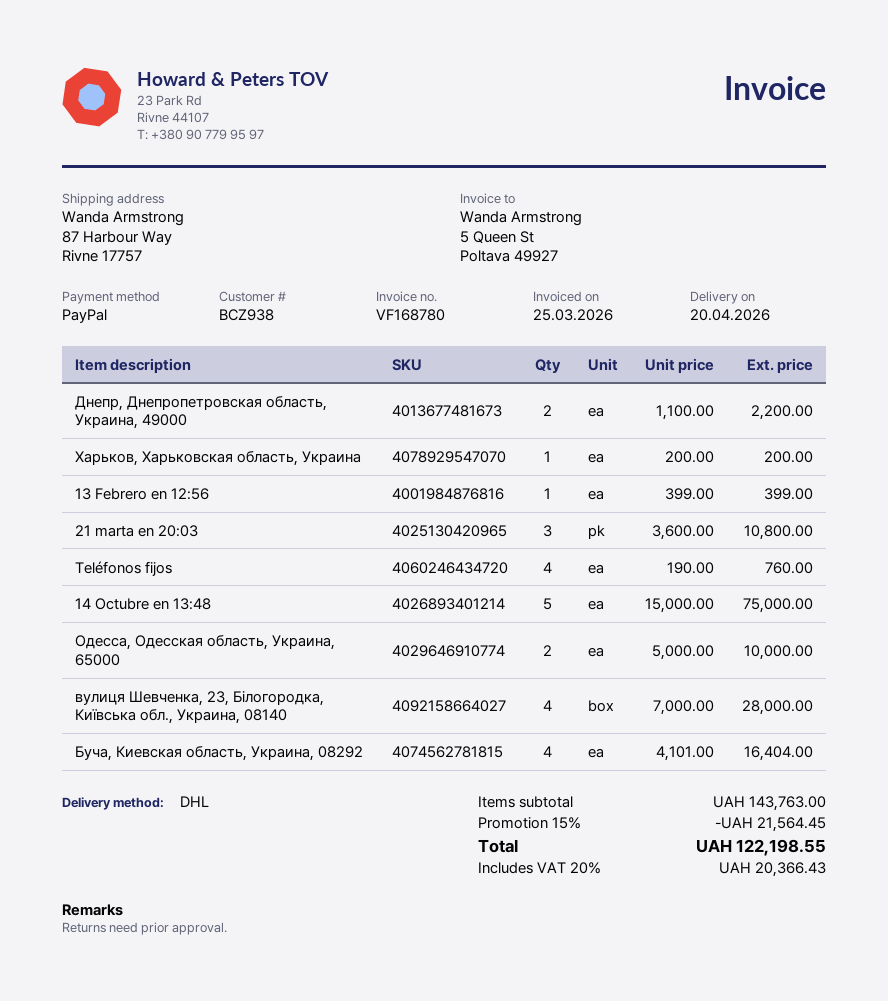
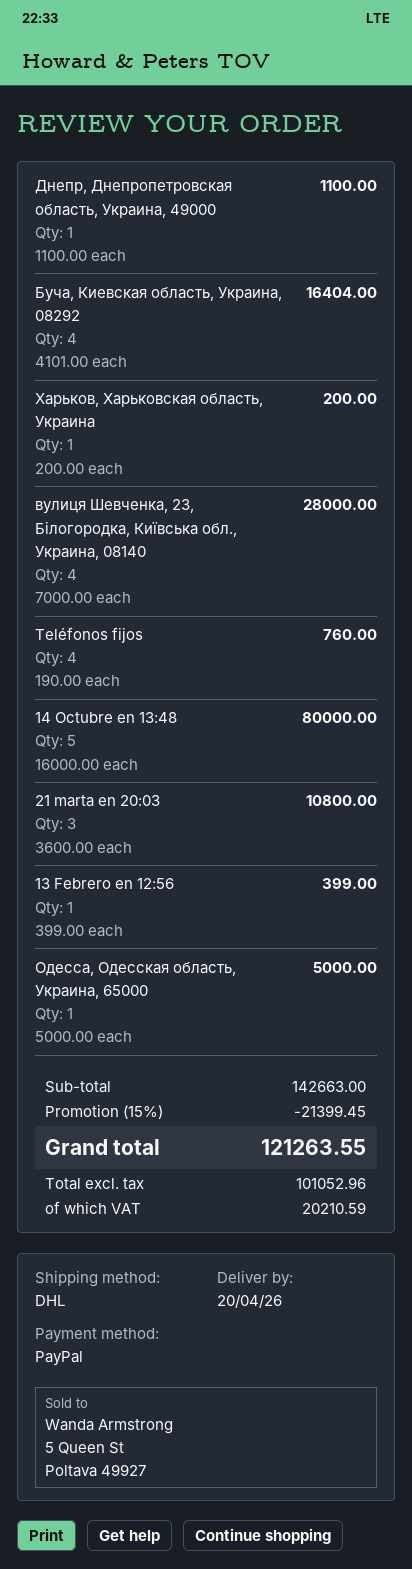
Днепр, Днепропетровская область, Украина, 49000: 2 x 1100.00 = 2200.00 -> 1 x 1100.00 = 1100.00
14 Octubre en 13:48: 5 x 15000.00 = 75000.00 -> 5 x 16000.00 = 80000.00
Одесса, Одесская область, Украина, 65000: 2 x 5000.00 = 10000.00 -> 1 x 5000.00 = 5000.00
subtotal: 143763.00 -> 142663.00
discount: 15% = 21564.45 -> 15% = 21399.45
tax: 20366.43 -> 20210.59
total: 122198.55 -> 121263.55

